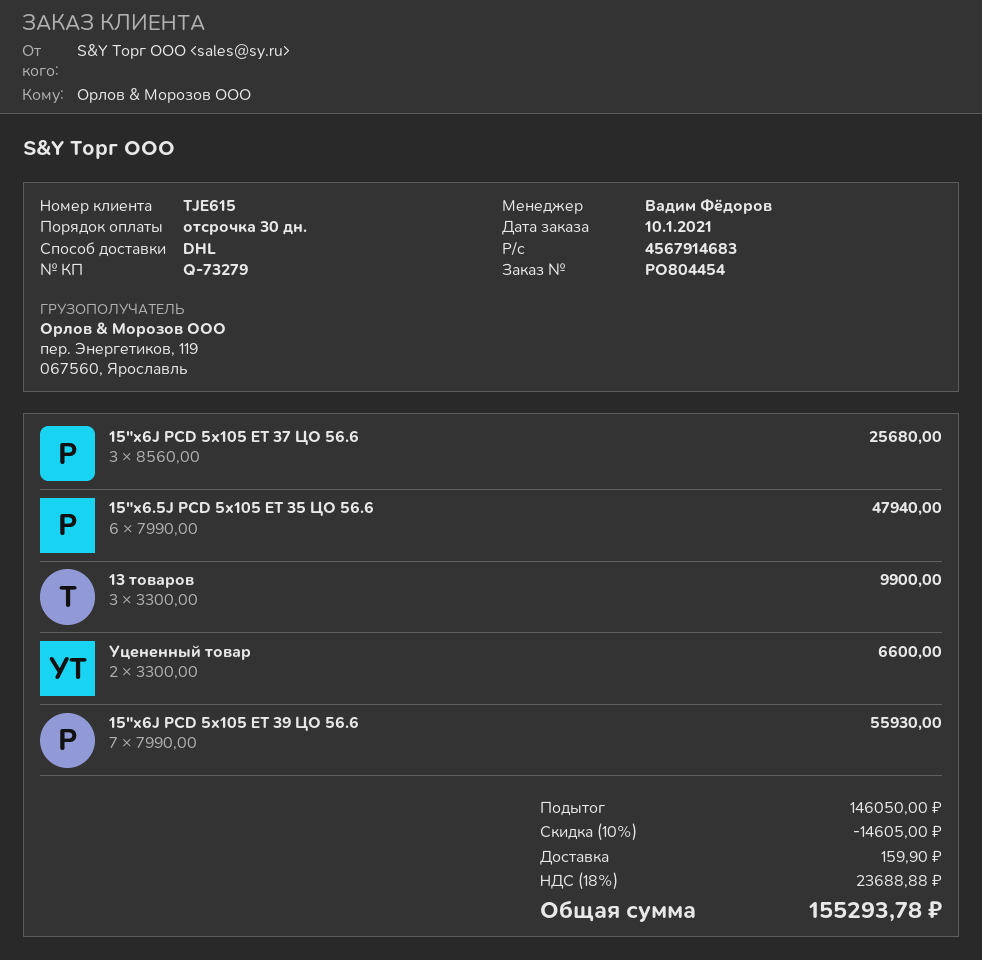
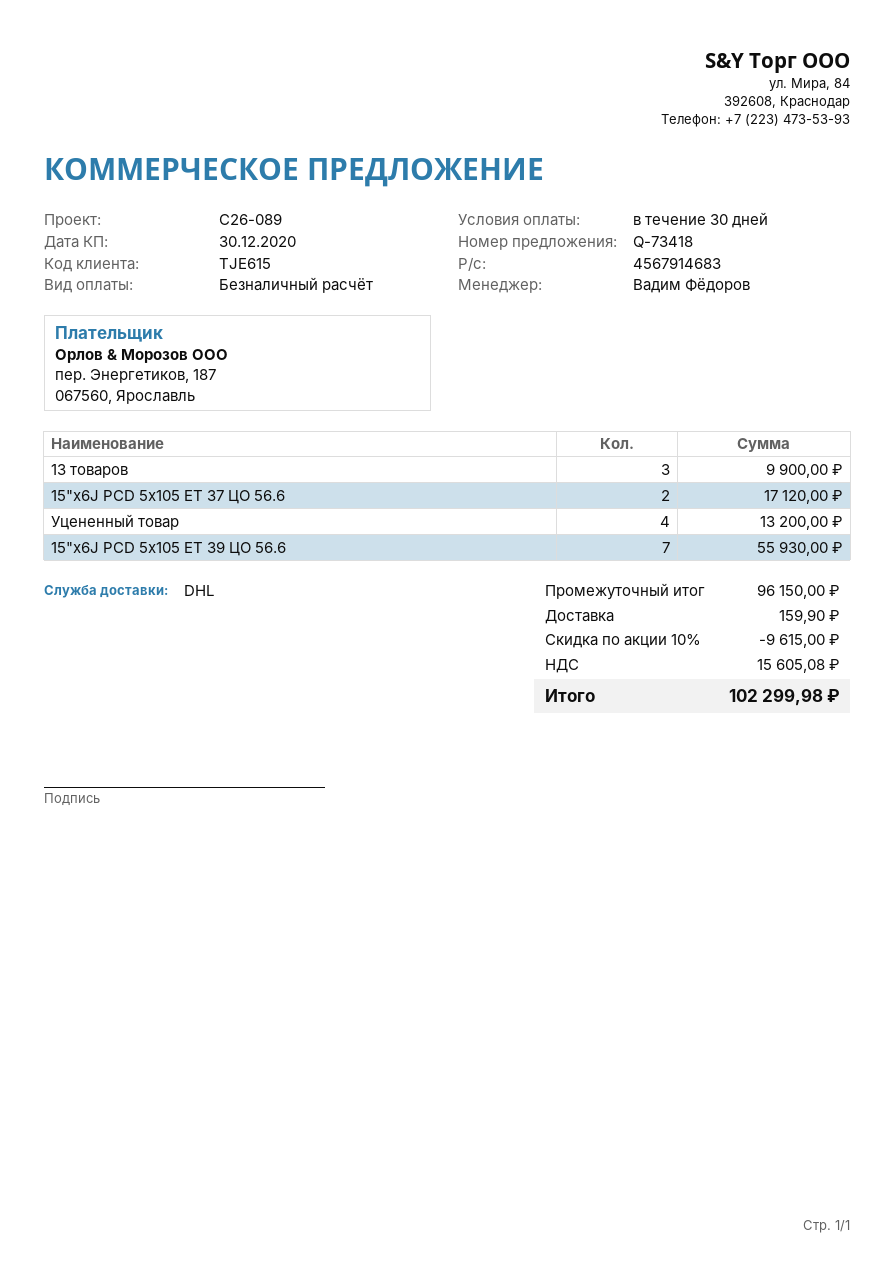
quote number: Q-73279 -> Q-73418
15"x6J PCD 5x105 ЕТ 37 ЦО 56.6: 3 for 25680.00 -> 2 for 17120.00
15"x6.5J PCD 5x105 ЕТ 35 ЦО 56.6: 6 for 47940.00 -> none
Уцененный товар: 2 for 6600.00 -> 4 for 13200.00
subtotal: 146050.00 -> 96150.00
discount: 10% = 14605.00 -> 10% = 9615.00
tax: 23688.88 -> 15605.08
total: 155293.78 -> 102299.98

